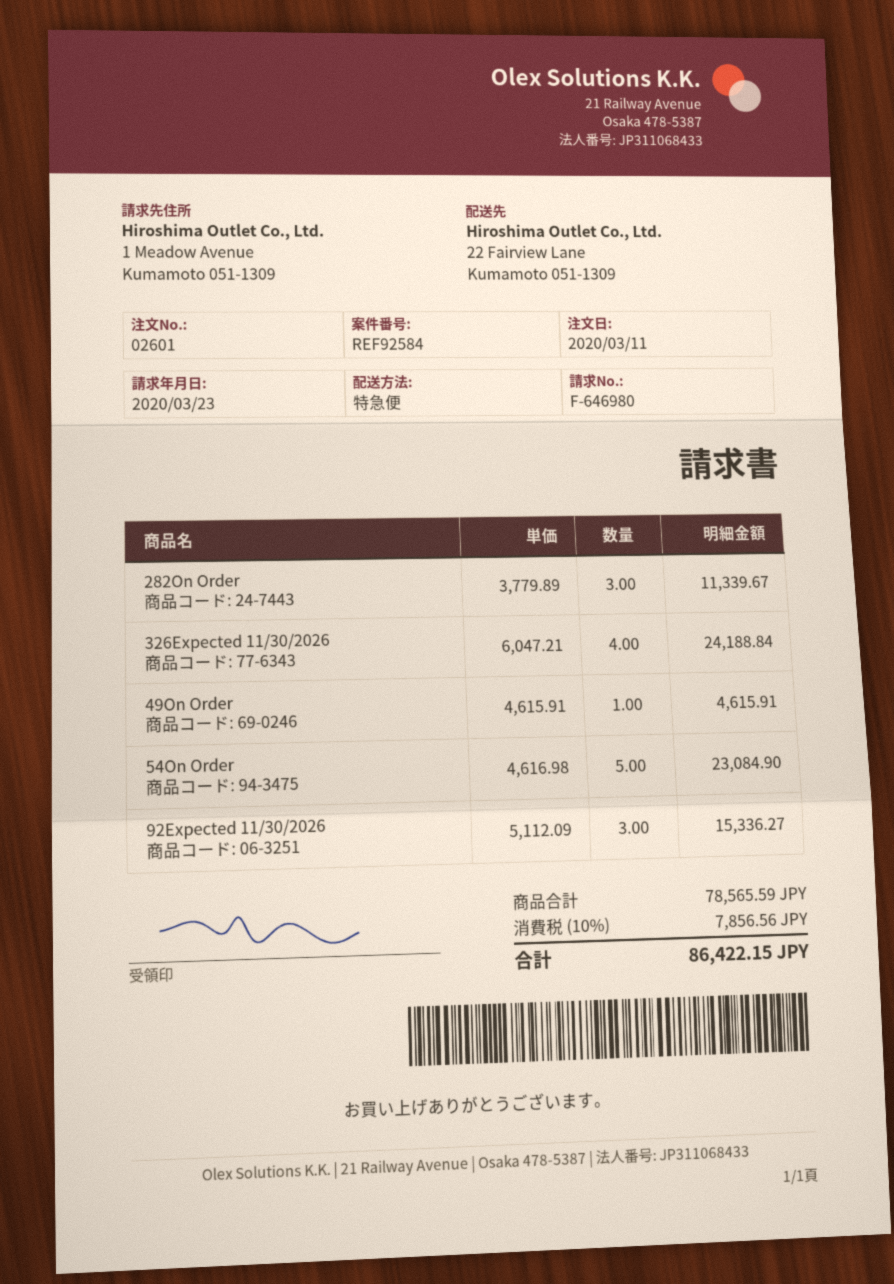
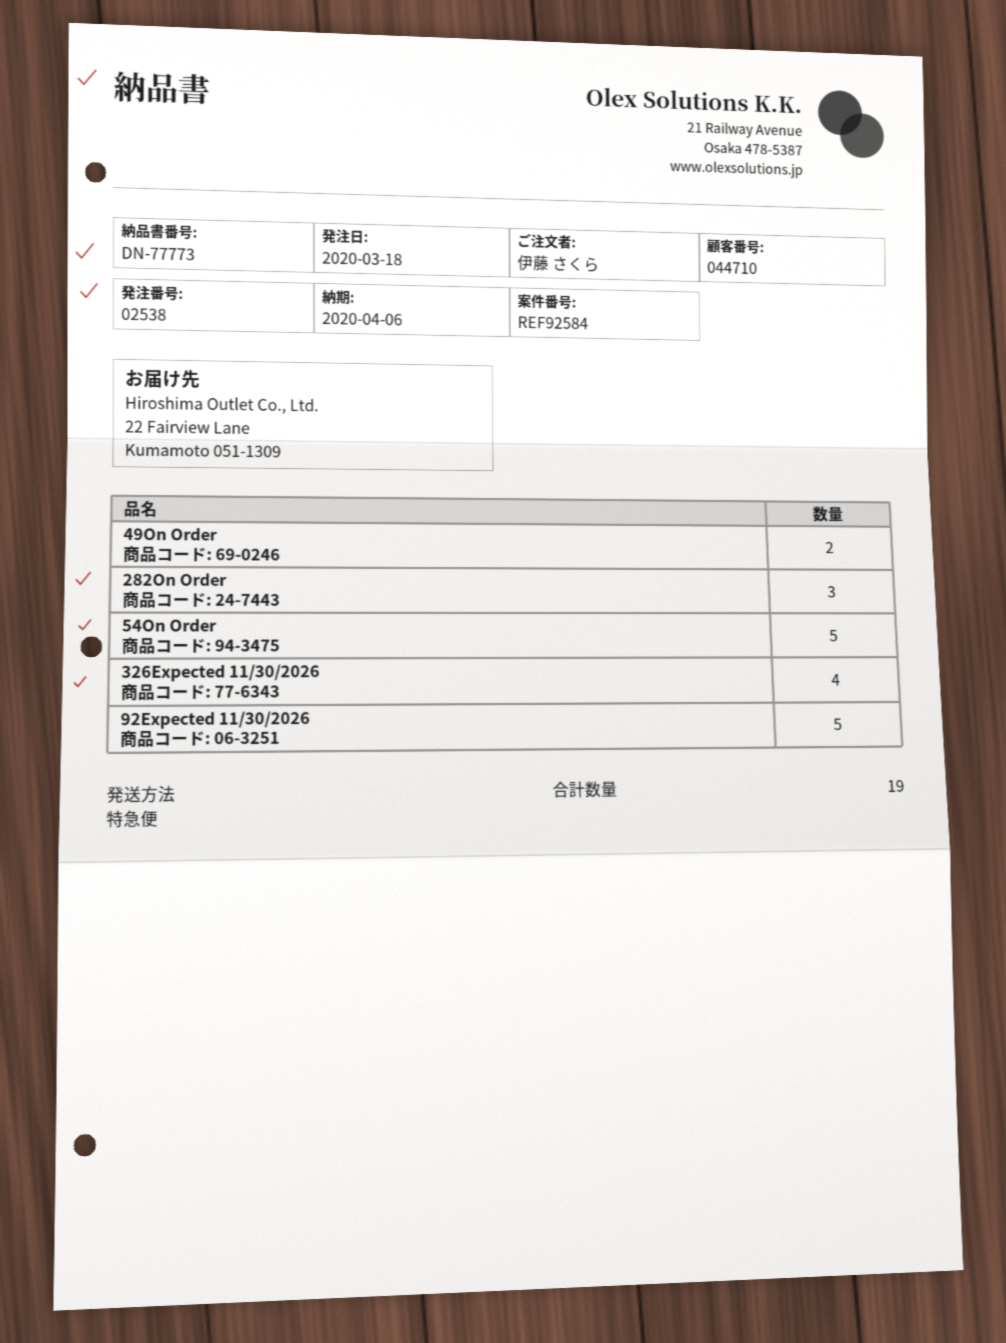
order number: 02601 -> 02538
order date: 2020-03-11 -> 2020-03-18
49On Order: 1 -> 2
92Expected 11/30/2026: 3 -> 5

